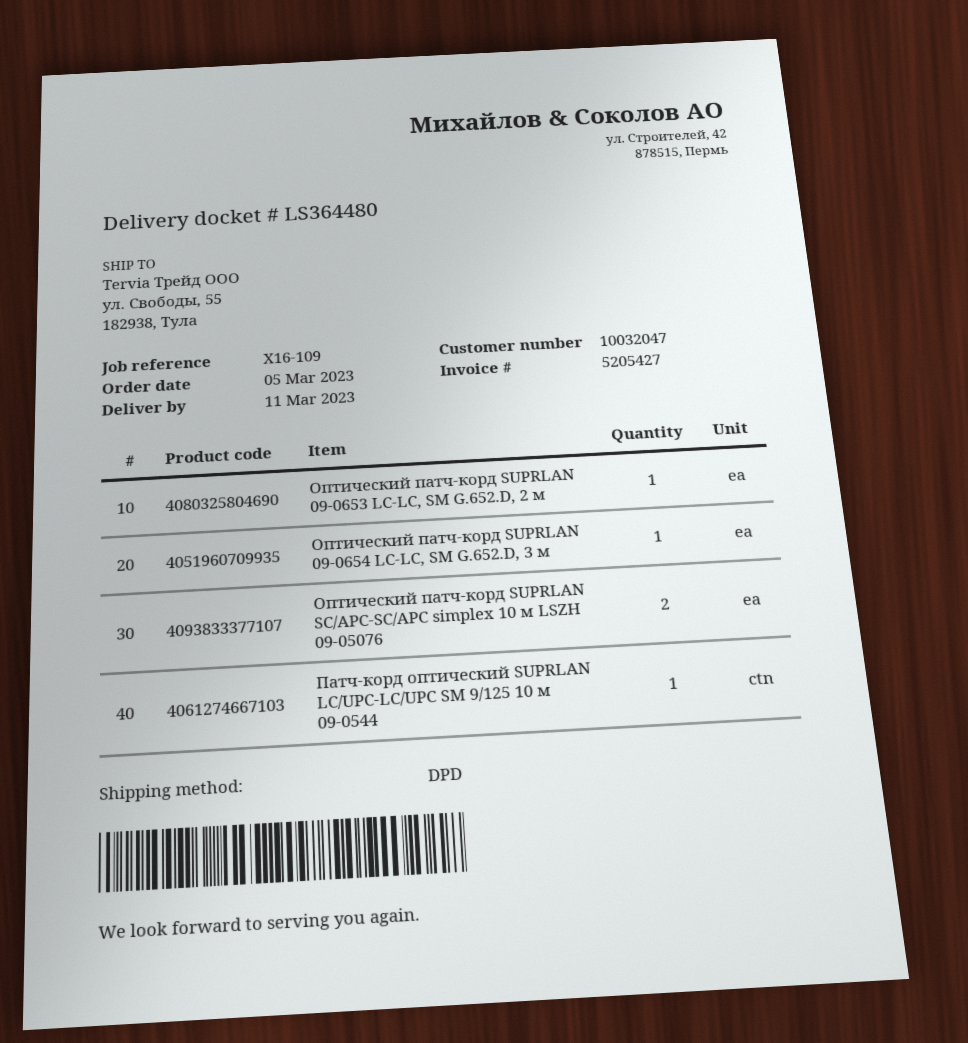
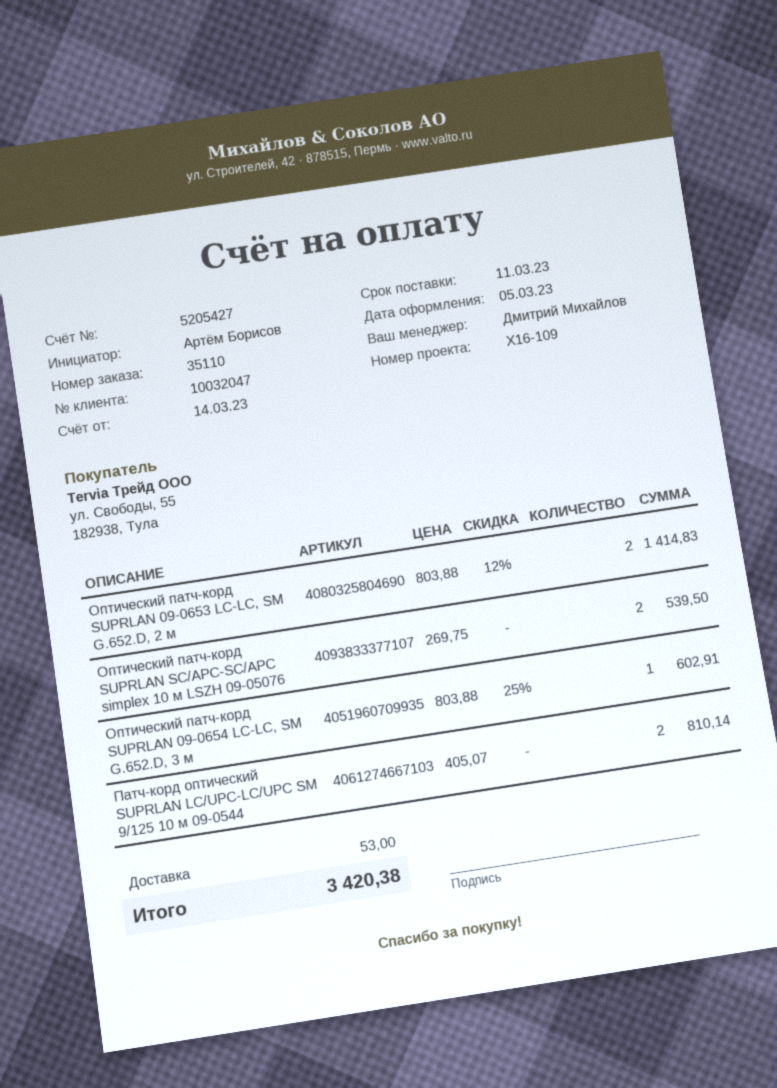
Оптический патч-корд SUPRLAN 09-0653 LC-LC, SM G.652.D, 2 м: 1 -> 2
Патч-корд оптический SUPRLAN LC/UPC-LC/UPC SM 9/125 10 м 09-0544: 1 -> 2

